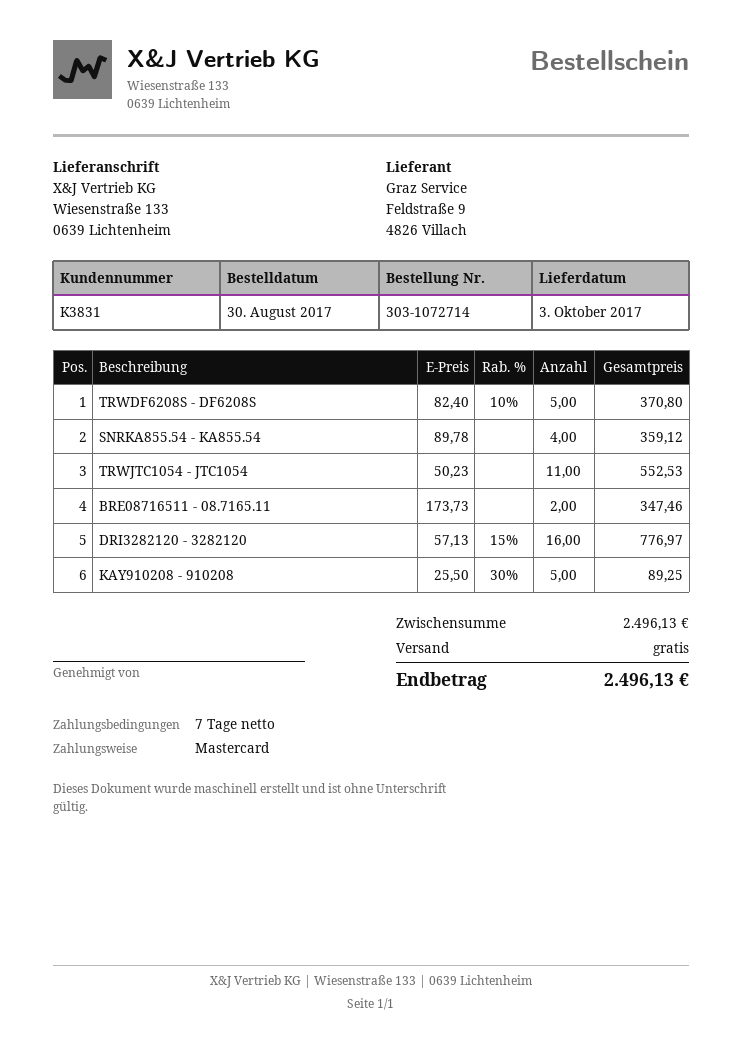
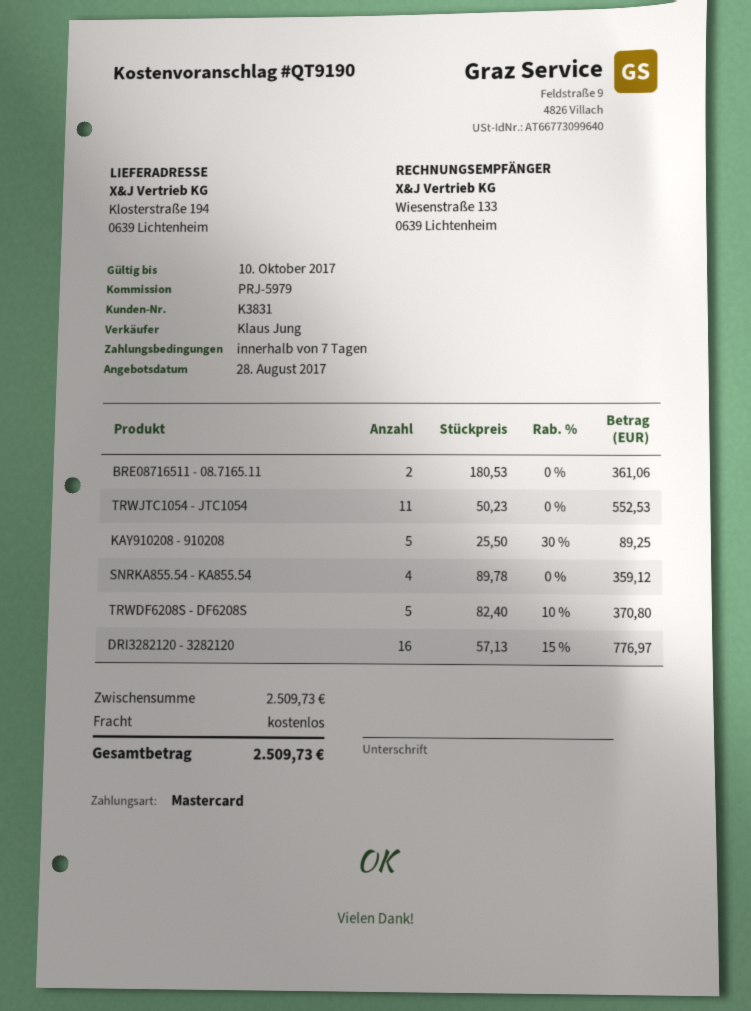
ship to: Wiesenstraße 133, 0639 Lichtenheim -> Klosterstraße 194, 0639 Lichtenheim
BRE08716511 - 08.7165.11: 2 x 173.73 = 347.46 -> 2 x 180.53 = 361.06
subtotal: 2496.13 -> 2509.73
total: 2496.13 -> 2509.73

